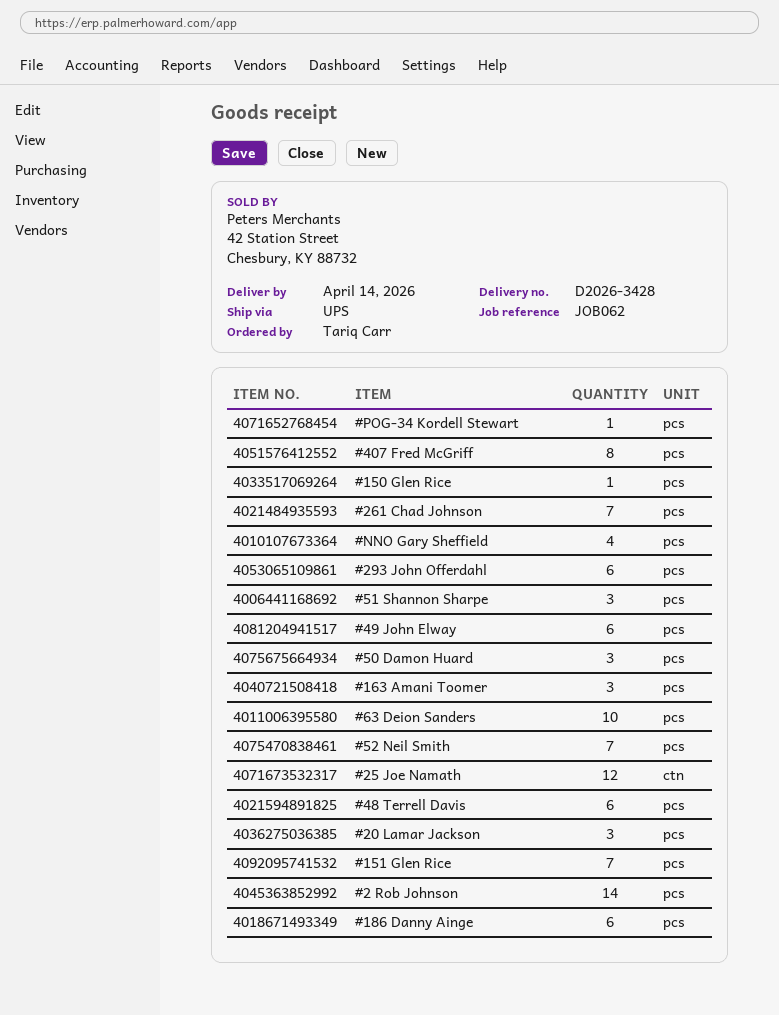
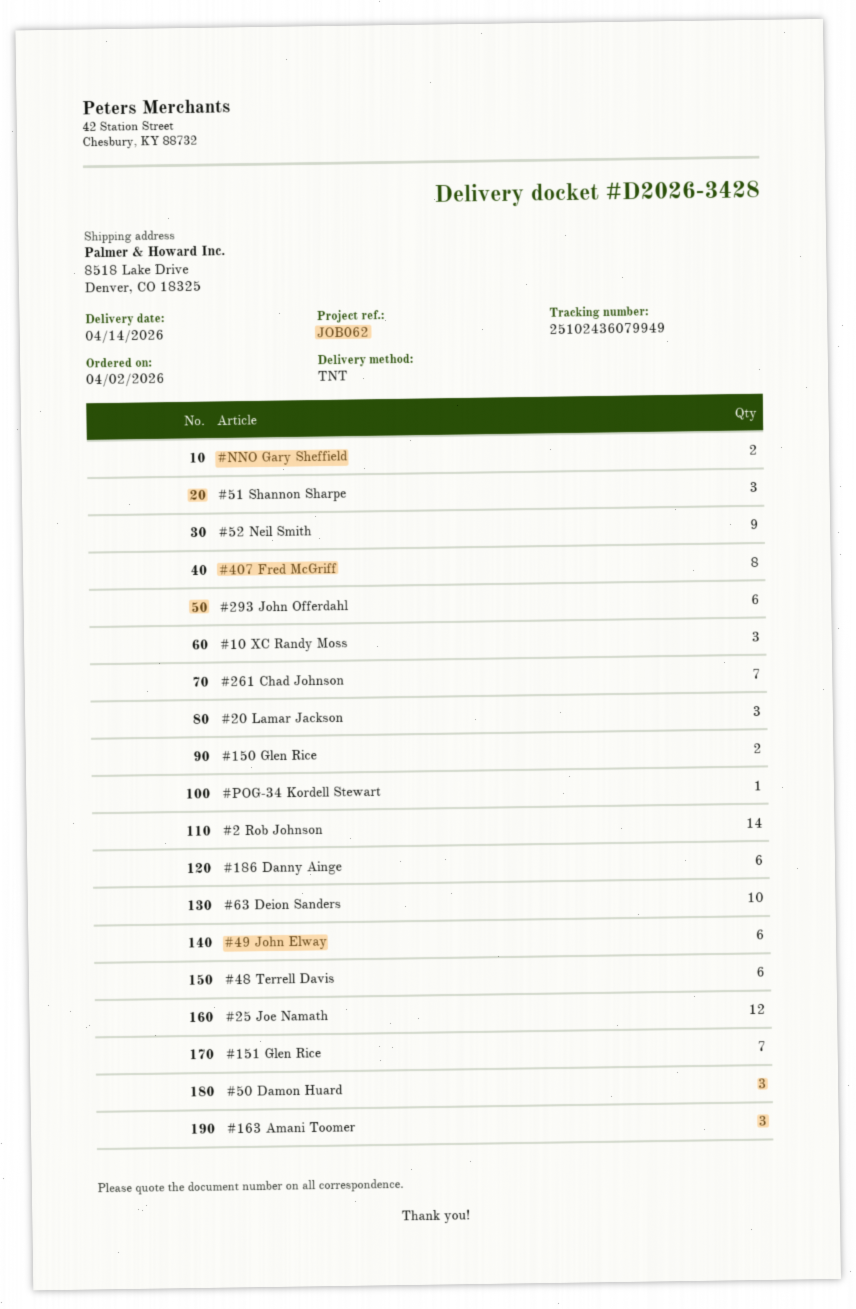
shipping method: UPS -> TNT
#150 Glen Rice: 1 -> 2
#NNO Gary Sheffield: 4 -> 2
#52 Neil Smith: 7 -> 9
#10 XC Randy Moss: none -> 3

